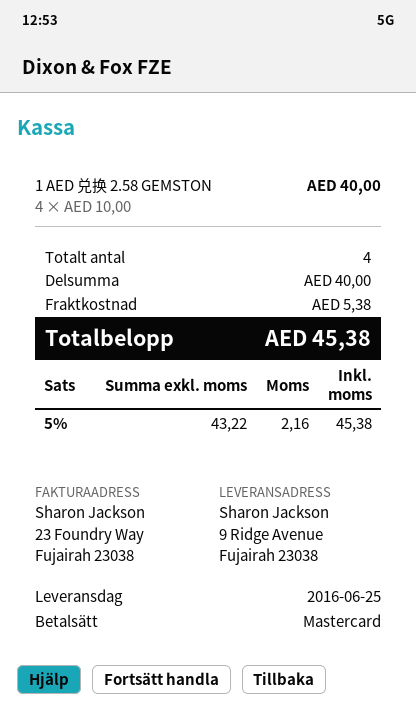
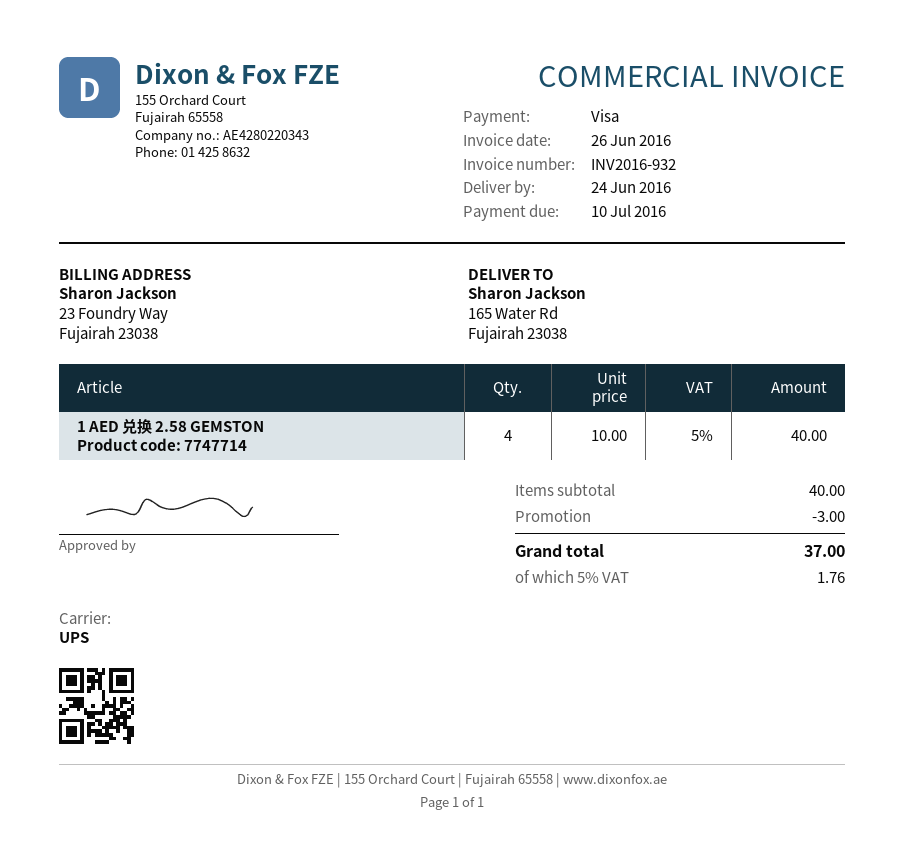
delivery date: 2016-06-25 -> 2016-06-24
payment method: Mastercard -> Visa
ship to: 9 Ridge Avenue, Fujairah 23038 -> 165 Water Rd, Fujairah 23038
discount: none -> 3.00
shipping: 5.38 -> none
tax: 5% = 2.16 -> 5% = 1.76
total: 45.38 -> 37.00

